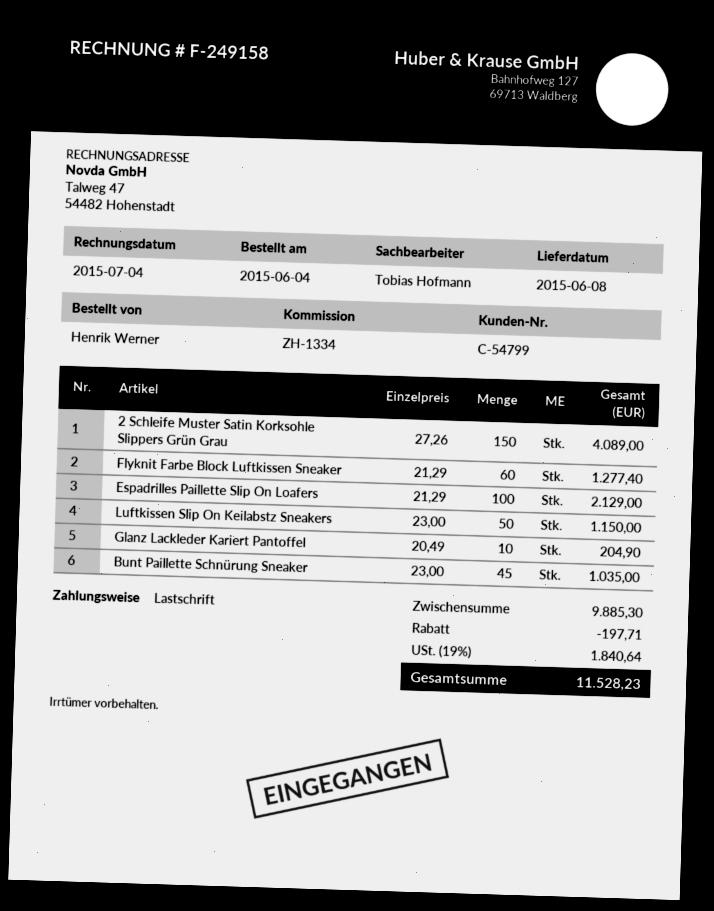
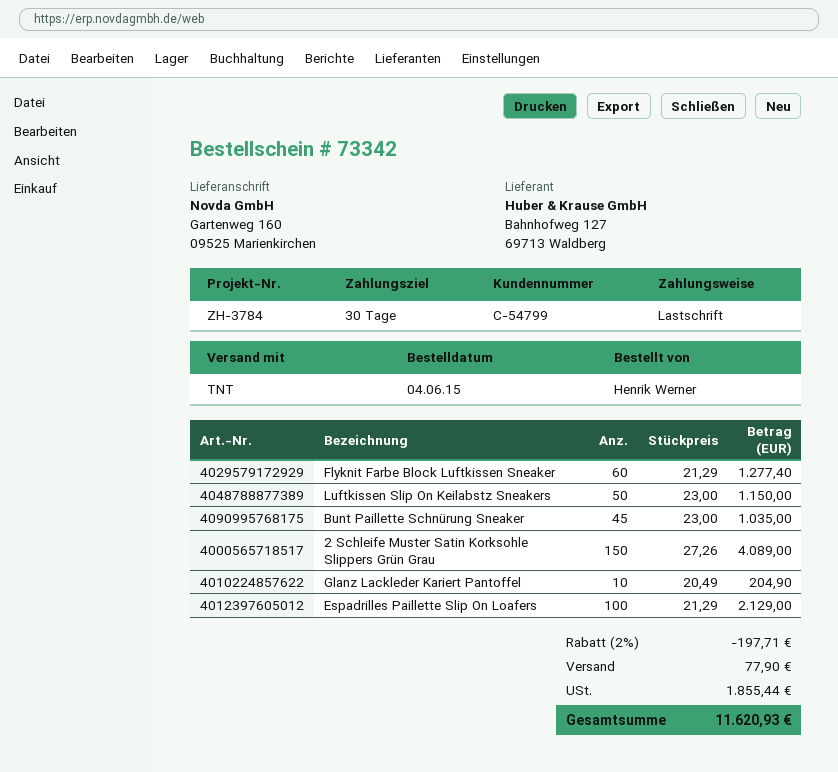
reference: ZH-1334 -> ZH-3784
shipping: none -> 77.90
tax: 1840.64 -> 1855.44
total: 11528.23 -> 11620.93

